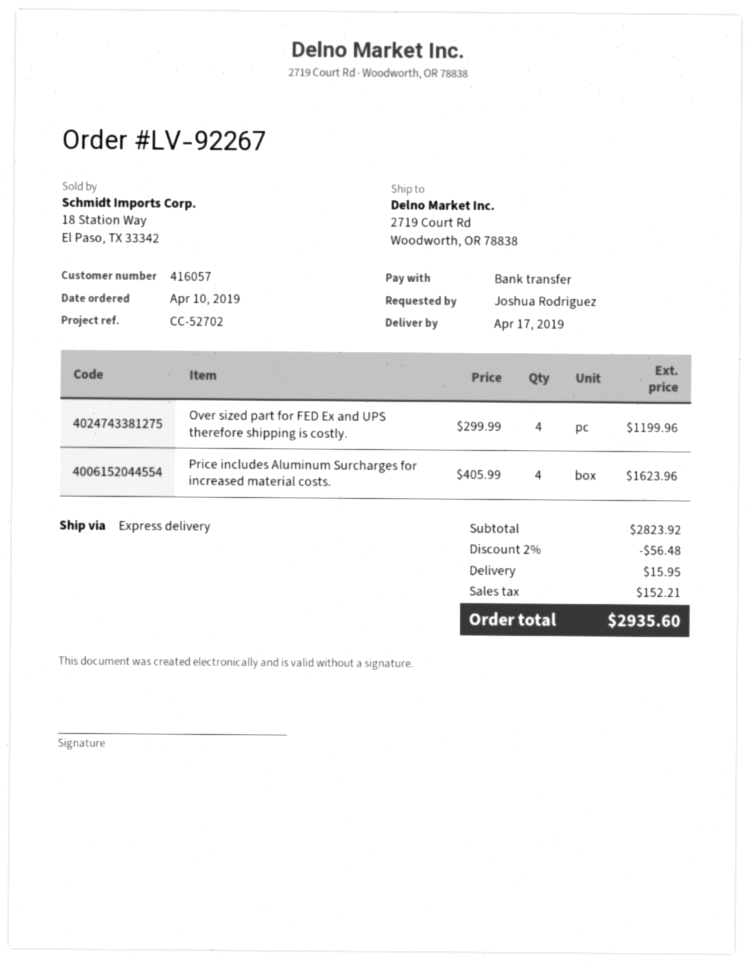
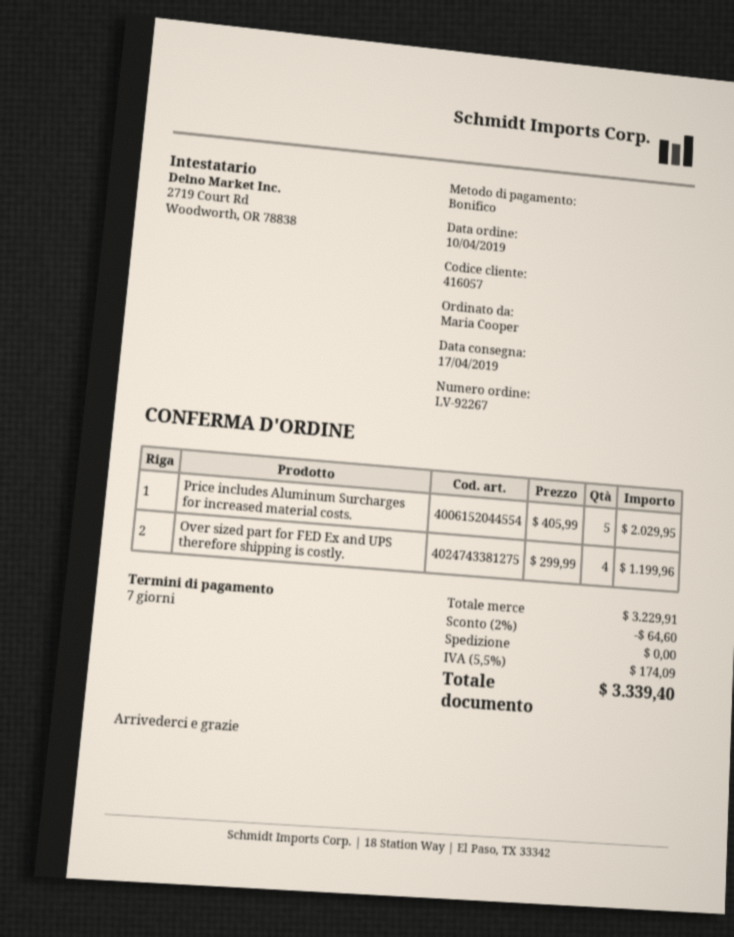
ordered by: Joshua Rodriguez -> Maria Cooper
Price includes Aluminum Surcharges for increased material costs.: 4 x 405.99 = 1623.96 -> 5 x 405.99 = 2029.95
subtotal: 2823.92 -> 3229.91
discount: 2% = 56.48 -> 2% = 64.60
shipping: 15.95 -> 0.00
tax: 152.21 -> 174.09
total: 2935.60 -> 3339.40

